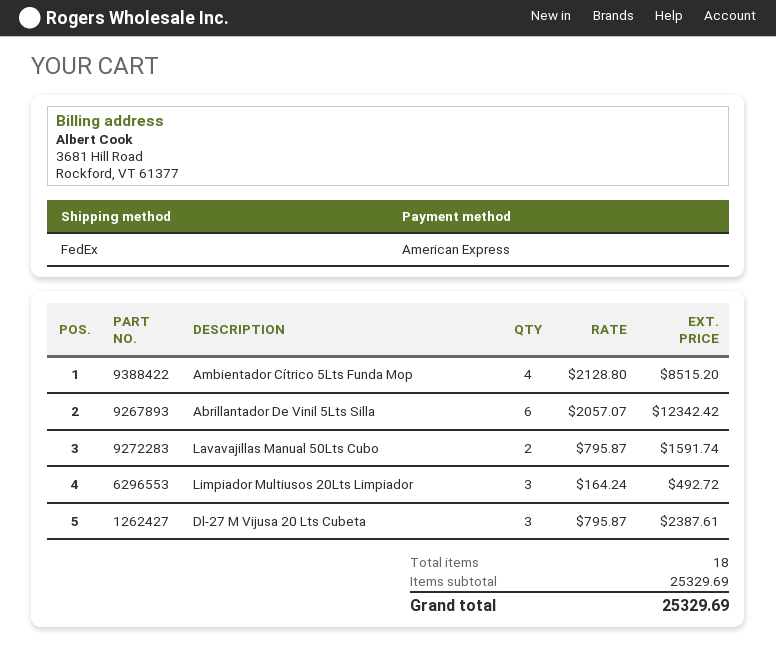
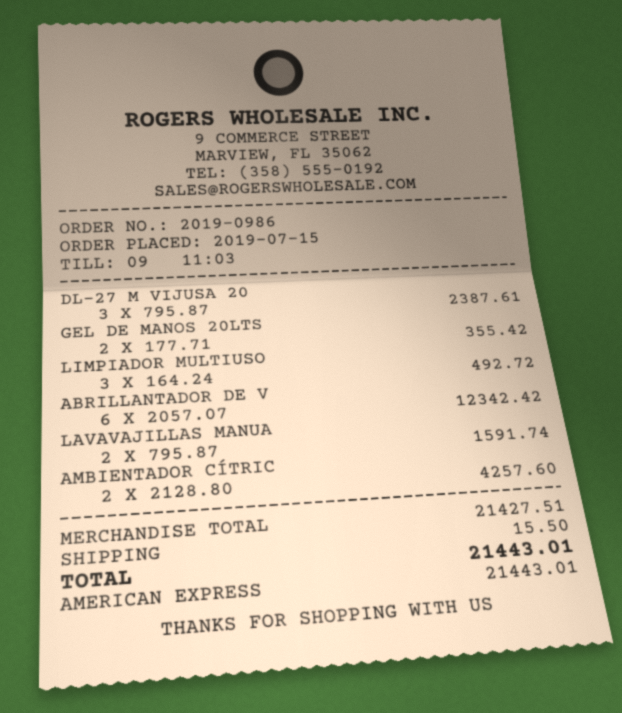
Ambientador Cítrico 5Lts Funda Mop: 4 x 2128.80 = 8515.20 -> 2 x 2128.80 = 4257.60
GEL DE MANOS 20LTS: none -> 2 x 177.71 = 355.42
subtotal: 25329.69 -> 21427.51
shipping: none -> 15.50
total: 25329.69 -> 21443.01

